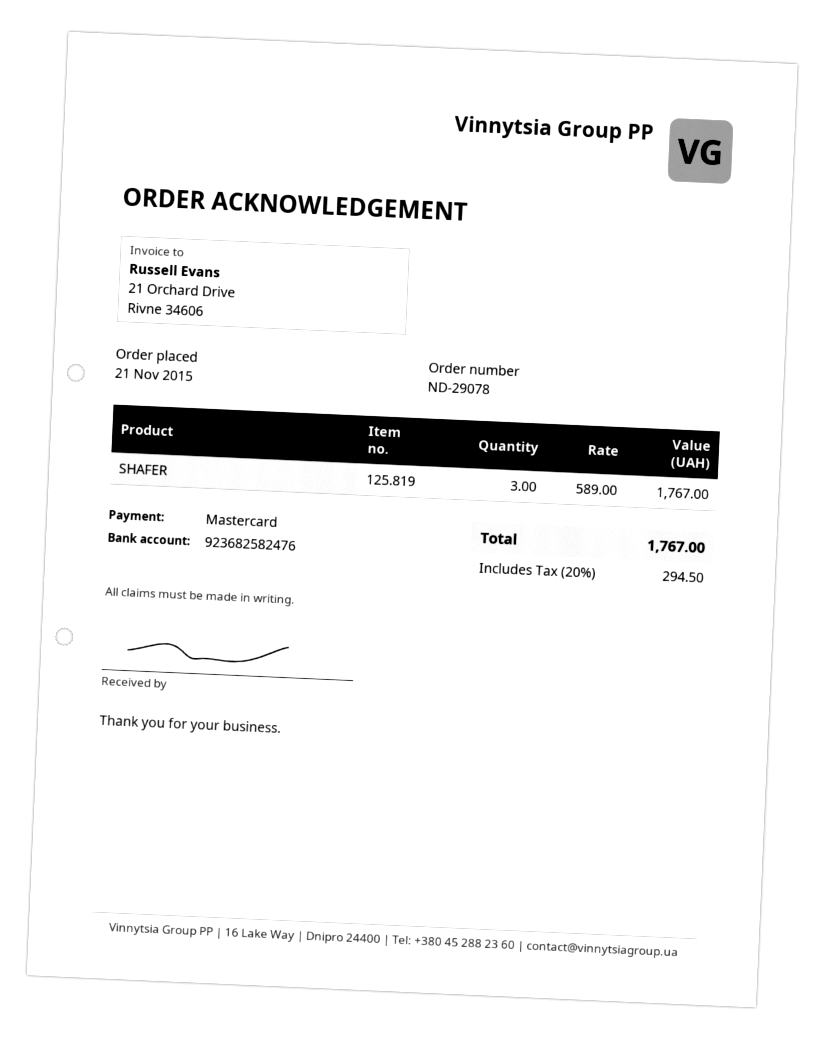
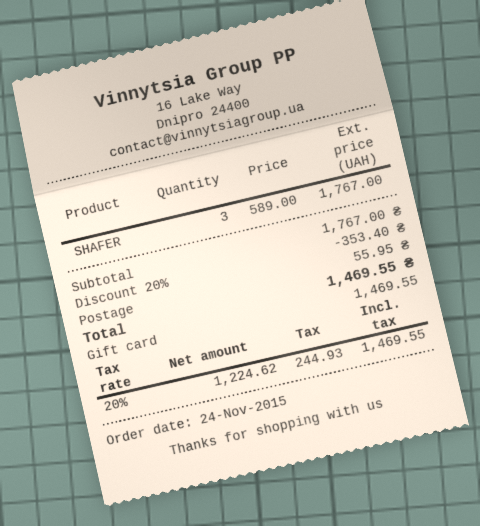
order date: 2015-11-21 -> 2015-11-24
payment method: Mastercard -> gift card
discount: none -> 20% = 353.40
shipping: none -> 55.95
tax: 20% = 294.50 -> 20% = 244.93
total: 1767.00 -> 1469.55

